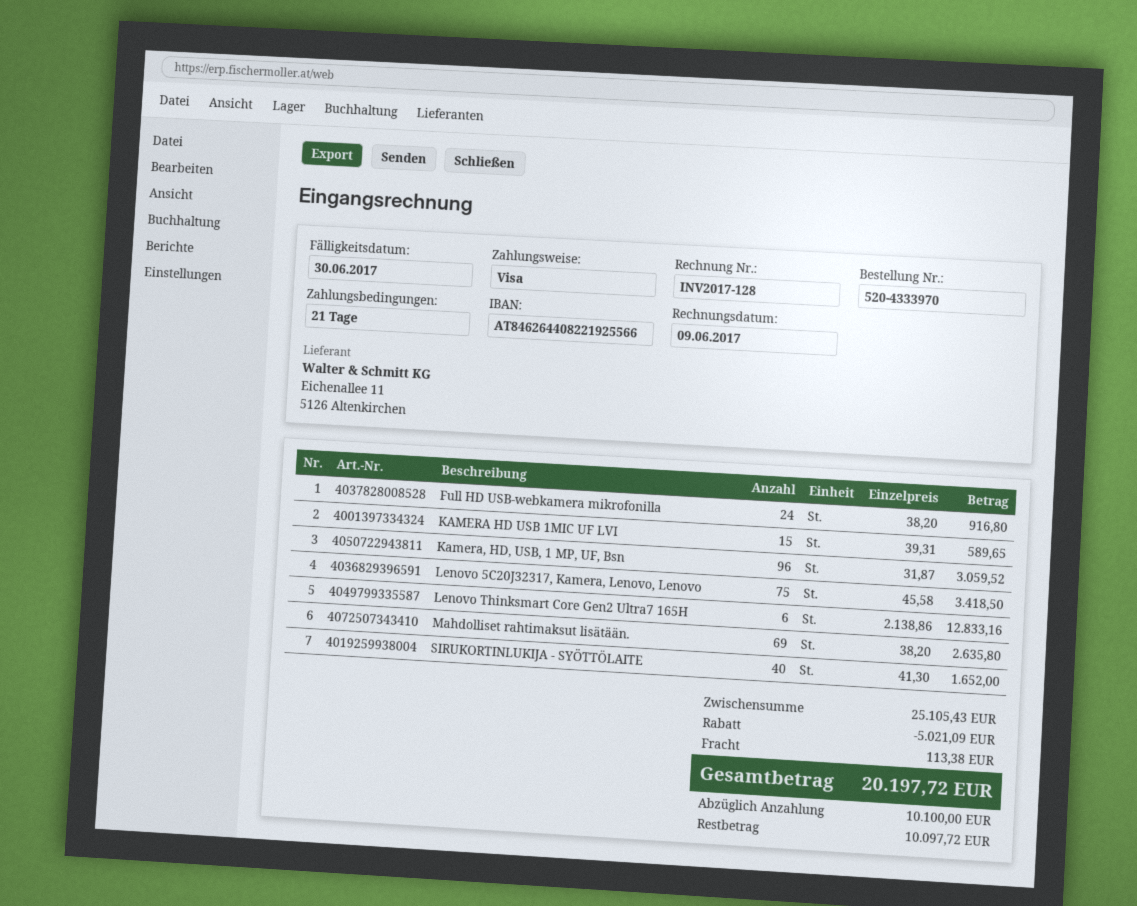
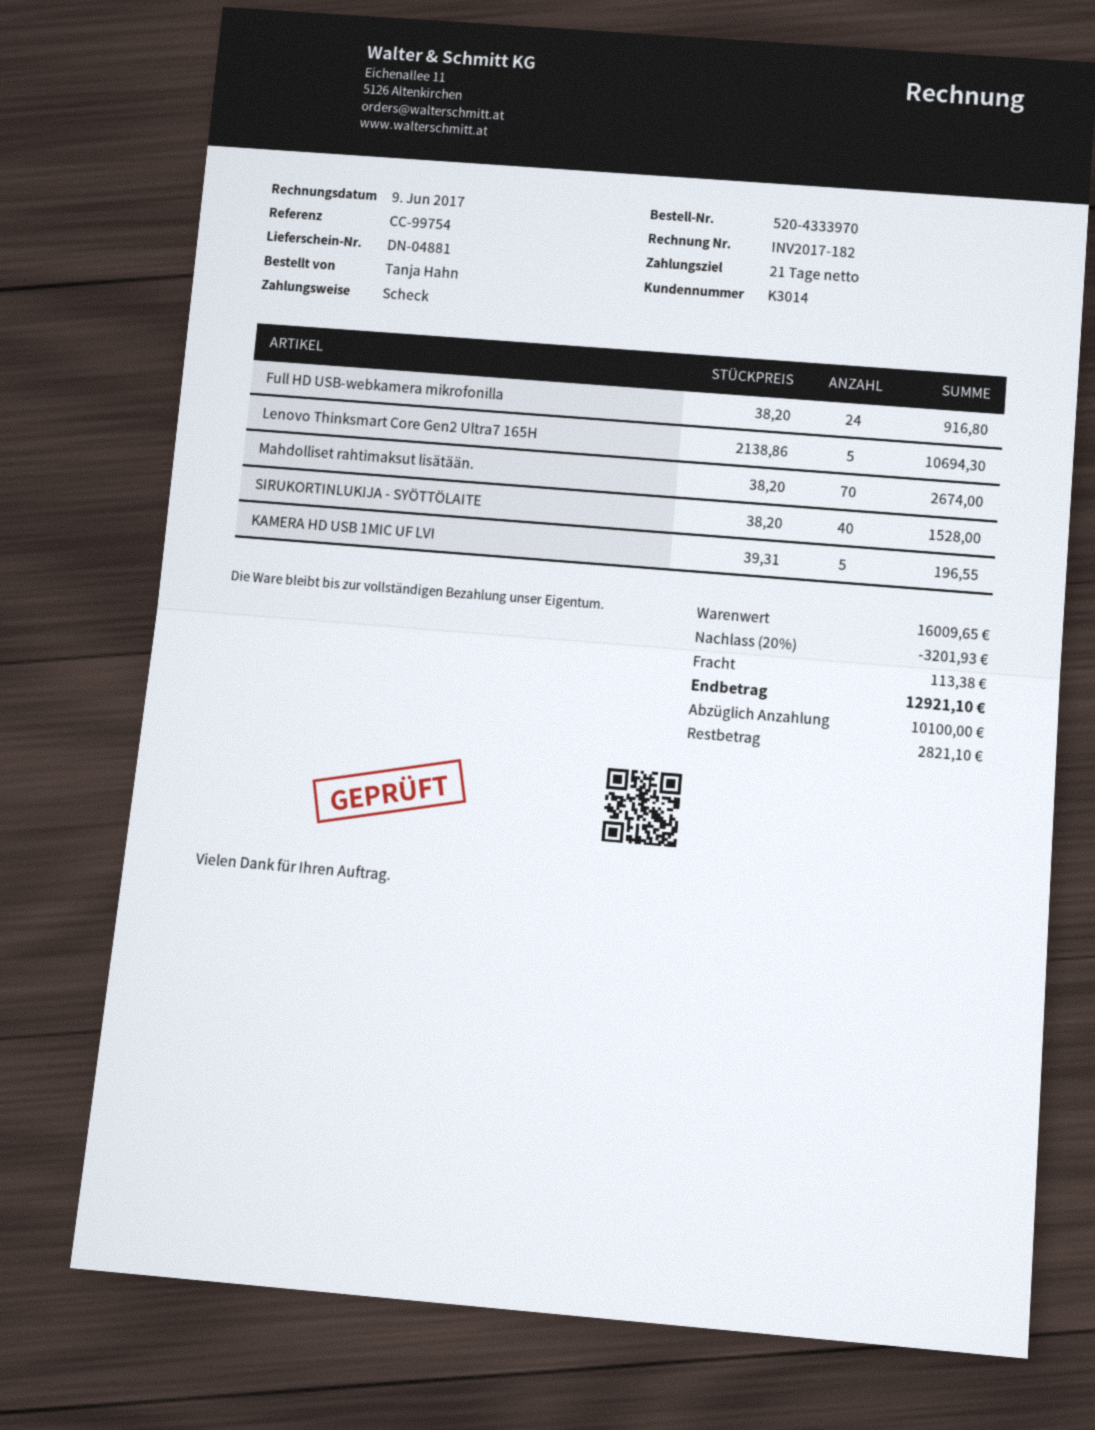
invoice number: INV2017-128 -> INV2017-182
payment method: Visa -> cheque
KAMERA HD USB 1MIC UF LVI: 15 x 39.31 = 589.65 -> 5 x 39.31 = 196.55
Kamera, HD, USB, 1 MP, UF, Bsn: 96 x 31.87 = 3059.52 -> none
Lenovo 5C20J32317, Kamera, Lenovo, Lenovo: 75 x 45.58 = 3418.50 -> none
Lenovo Thinksmart Core Gen2 Ultra7 165H: 6 x 2138.86 = 12833.16 -> 5 x 2138.86 = 10694.30
Mahdolliset rahtimaksut lisätään.: 69 x 38.20 = 2635.80 -> 70 x 38.20 = 2674.00
SIRUKORTINLUKIJA - SYÖTTÖLAITE: 40 x 41.30 = 1652.00 -> 40 x 38.20 = 1528.00
subtotal: 25105.43 -> 16009.65
discount: 5021.09 -> 3201.93
total: 20197.72 -> 12921.10
balance: 10097.72 -> 2821.10

